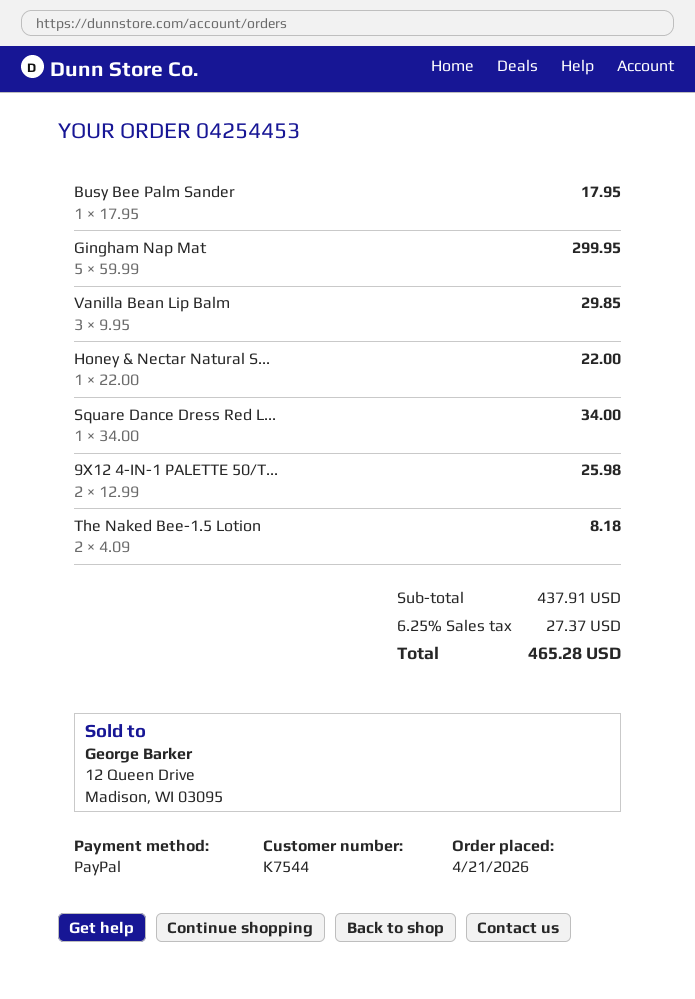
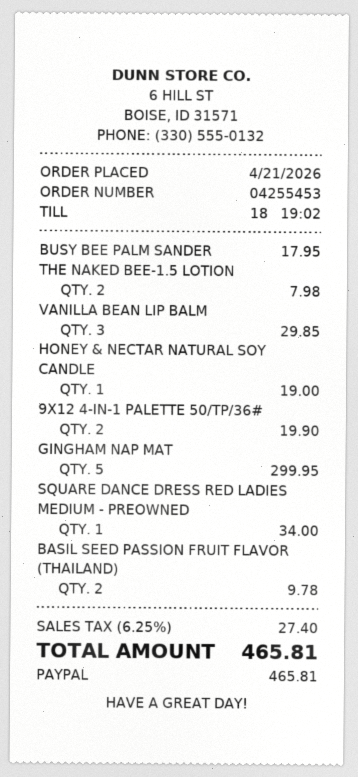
order number: 04254453 -> 04255453
Honey & Nectar Natural S...: 1 for 22.00 -> 1 for 19.00
9X12 4-IN-1 PALETTE 50/T...: 2 for 25.98 -> 2 for 19.90
The Naked Bee-1.5 Lotion: 2 for 8.18 -> 2 for 7.98
BASIL SEED PASSION FRUIT FLAVOR (THAILAND): none -> 2 for 9.78
tax: 6.25% = 27.37 -> 6.25% = 27.40
total: 465.28 -> 465.81

